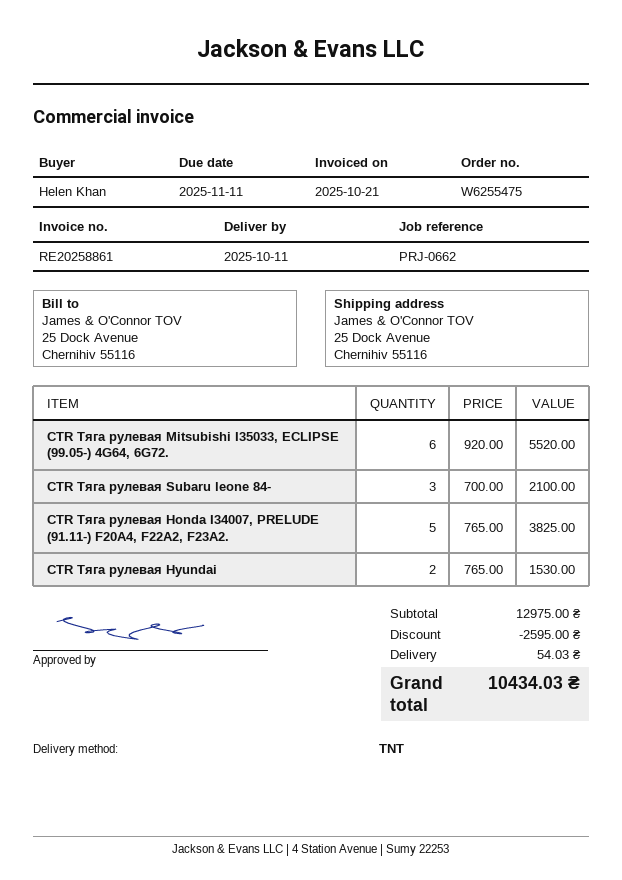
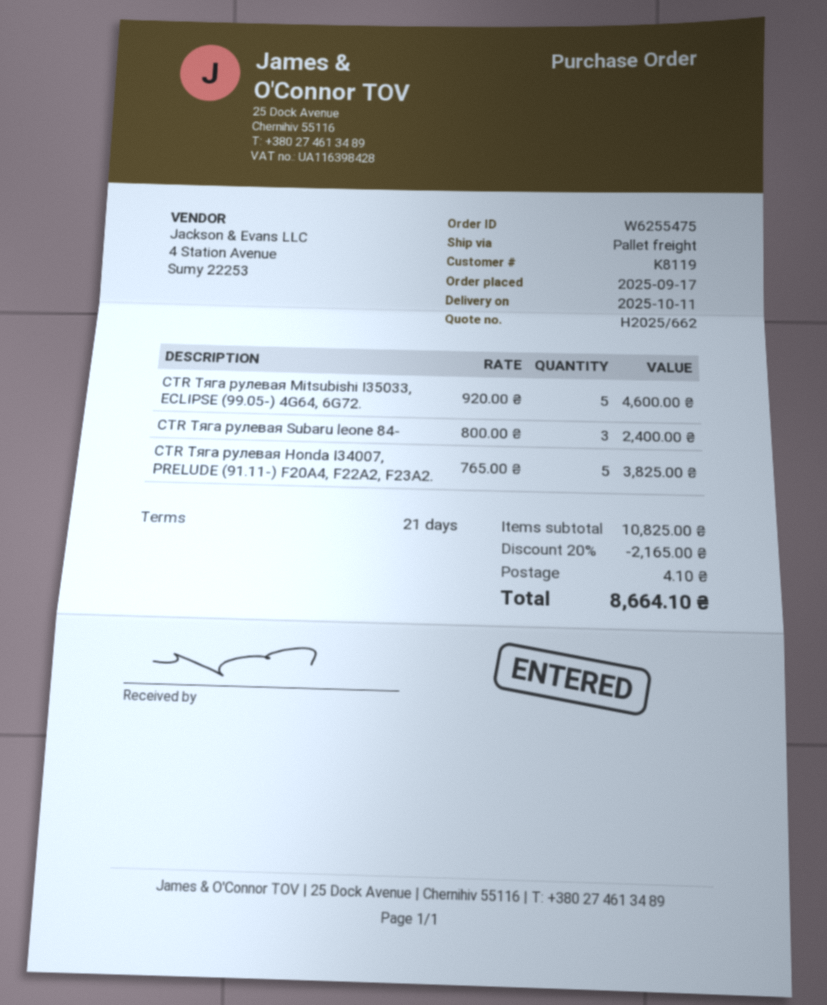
shipping method: TNT -> pallet freight
CTR Тяга рулевая Mitsubishi I35033, ECLIPSE (99.05-) 4G64, 6G72.: 6 x 920.00 = 5520.00 -> 5 x 920.00 = 4600.00
CTR Тяга рулевая Subaru leone 84-: 3 x 700.00 = 2100.00 -> 3 x 800.00 = 2400.00
CTR Тяга рулевая Hyundai: 2 x 765.00 = 1530.00 -> none
subtotal: 12975.00 -> 10825.00
discount: 2595.00 -> 2165.00
shipping: 54.03 -> 4.10
total: 10434.03 -> 8664.10

